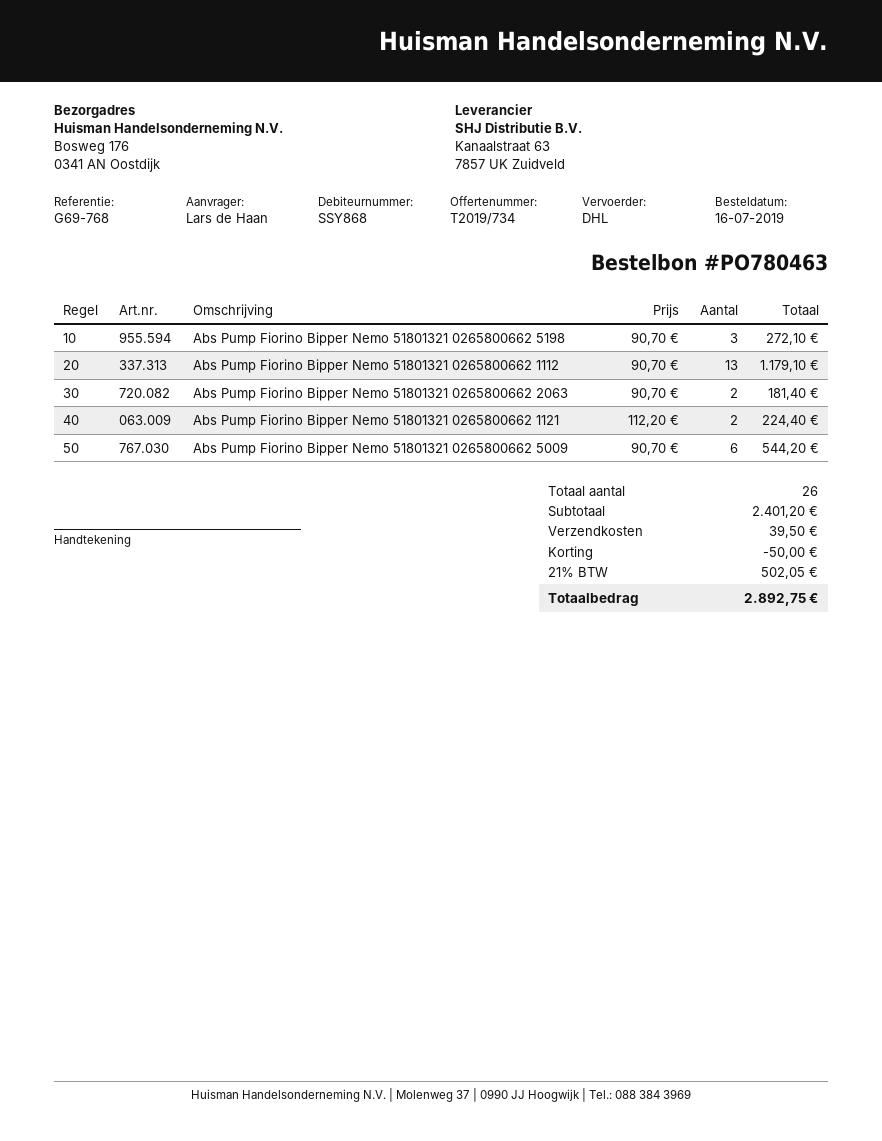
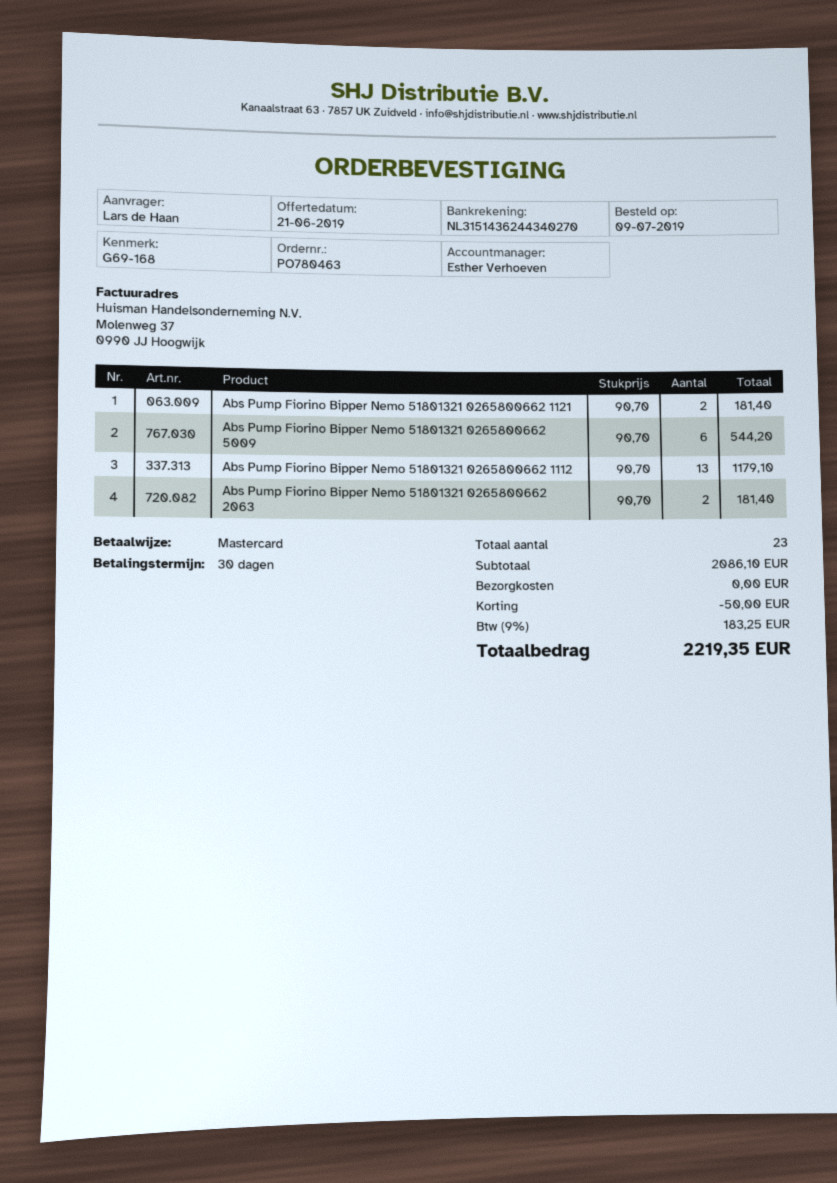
order date: 2019-07-16 -> 2019-07-09
reference: G69-768 -> G69-168
Abs Pump Fiorino Bipper Nemo 51801321 0265800662 5198: 3 x 90.70 = 272.10 -> none
Abs Pump Fiorino Bipper Nemo 51801321 0265800662 1121: 2 x 112.20 = 224.40 -> 2 x 90.70 = 181.40
total quantity: 26 -> 23
subtotal: 2401.20 -> 2086.10
shipping: 39.50 -> 0.00
tax: 21% = 502.05 -> 9% = 183.25
total: 2892.75 -> 2219.35

